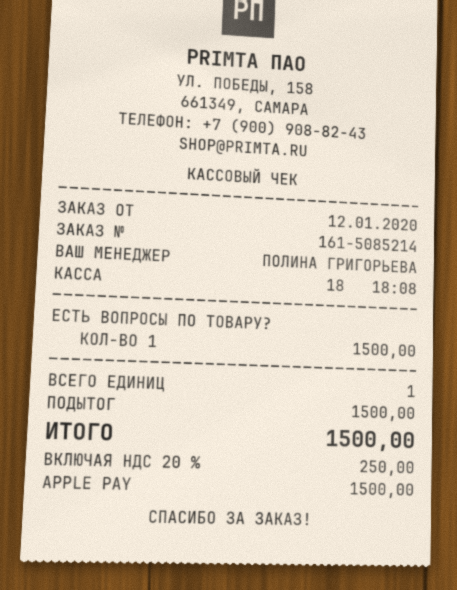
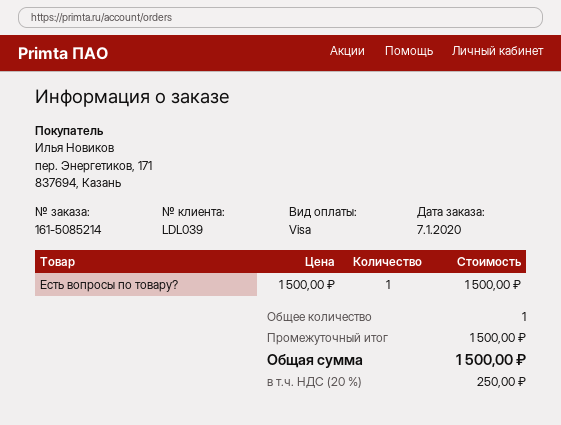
order date: 2020-01-12 -> 2020-01-07
payment method: Apple Pay -> Visa

